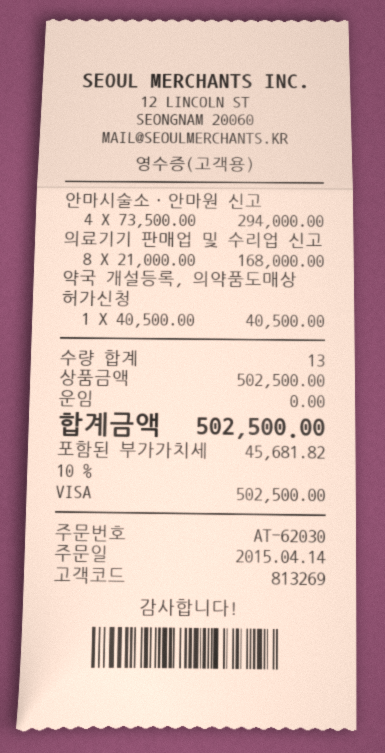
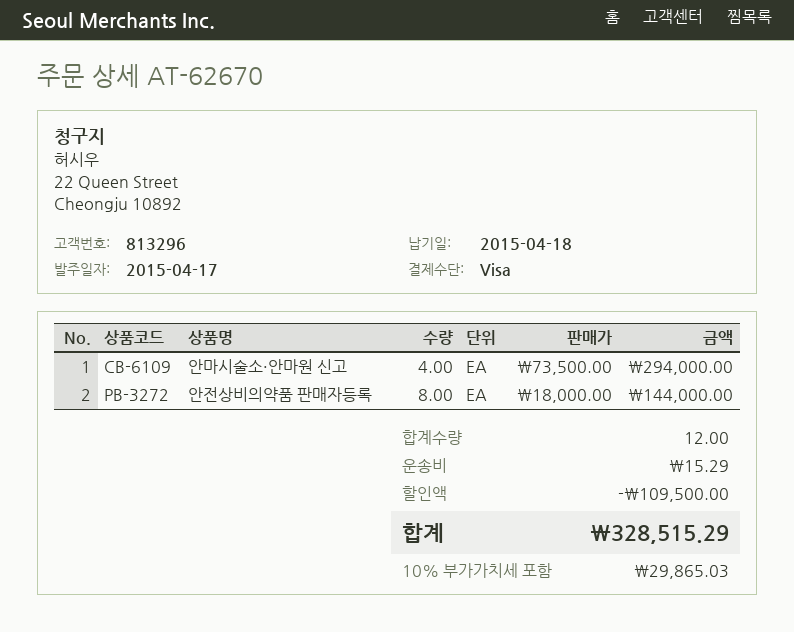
order number: AT-62030 -> AT-62670
order date: 2015-04-14 -> 2015-04-17
customer number: 813269 -> 813296
의료기기 판매업 및 수리업 신고: 8 x 21000.00 = 168000.00 -> none
약국 개설등록, 의약품도매상 허가신청: 1 x 40500.00 = 40500.00 -> none
안전상비의약품 판매자등록: none -> 8 x 18000.00 = 144000.00
total quantity: 13 -> 12
discount: none -> 109500.00
shipping: 0.00 -> 15.29
tax: 10% = 45681.82 -> 10% = 29865.03
total: 502500.00 -> 328515.29

